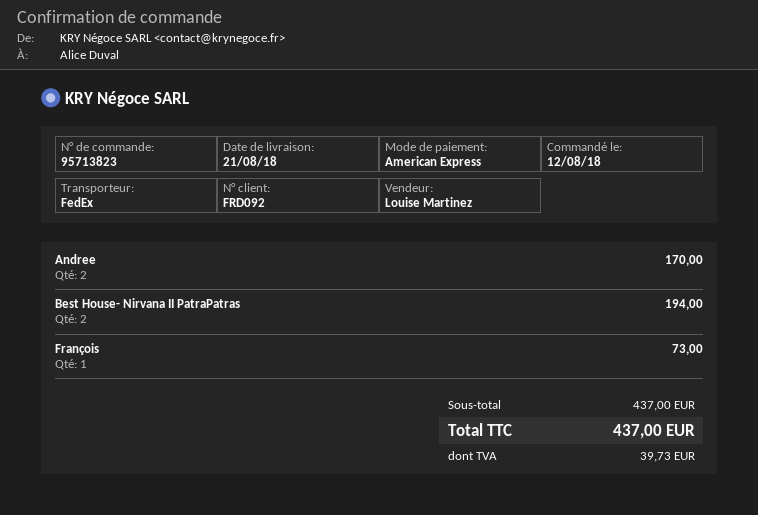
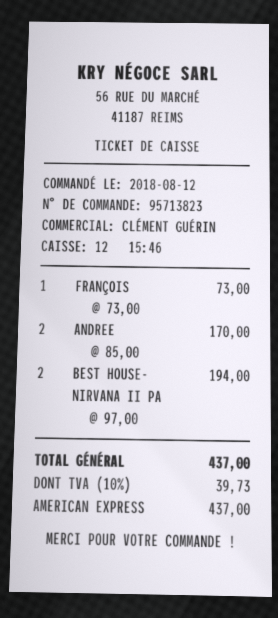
sales rep: Louise Martinez -> CLÉMENT GUÉRIN

